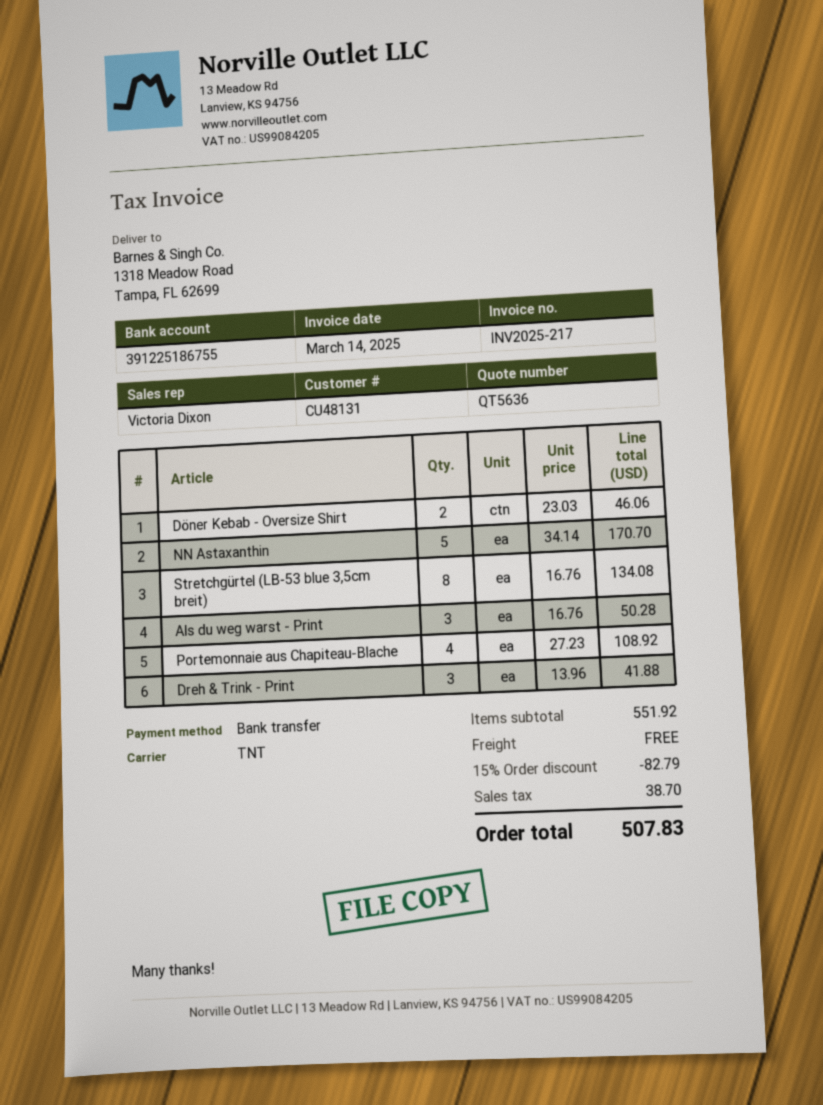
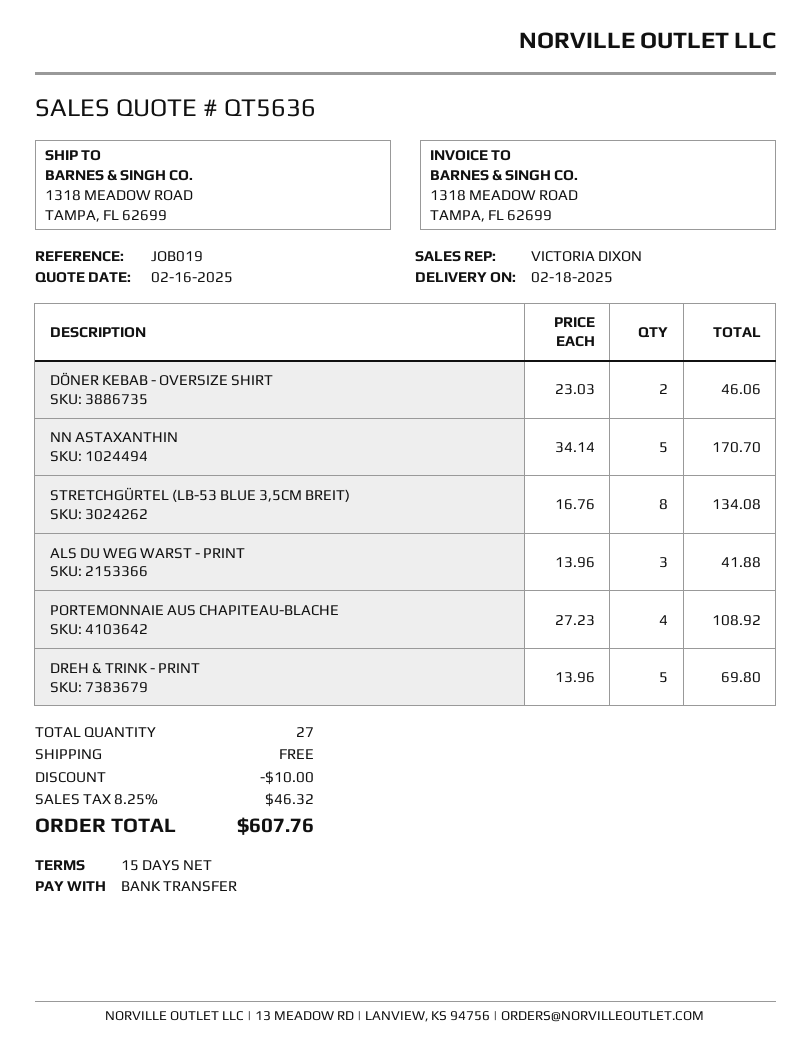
Als du weg warst - Print: 3 x 16.76 = 50.28 -> 3 x 13.96 = 41.88
Dreh & Trink - Print: 3 x 13.96 = 41.88 -> 5 x 13.96 = 69.80
discount: 82.79 -> 10.00
tax: 38.70 -> 46.32
total: 507.83 -> 607.76

